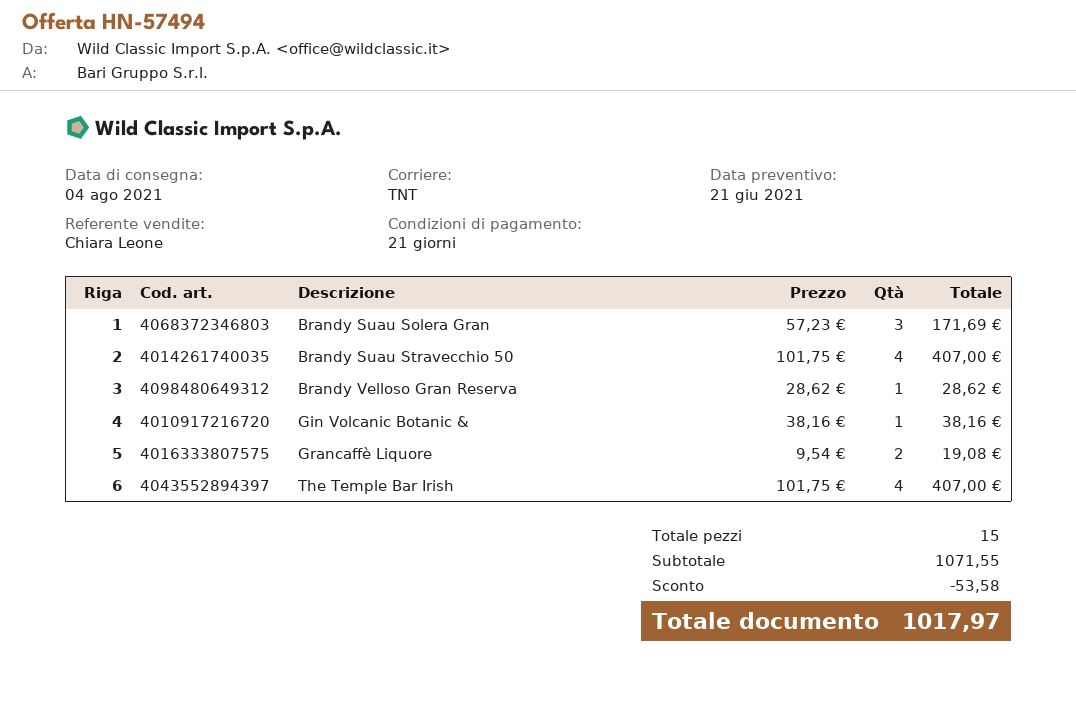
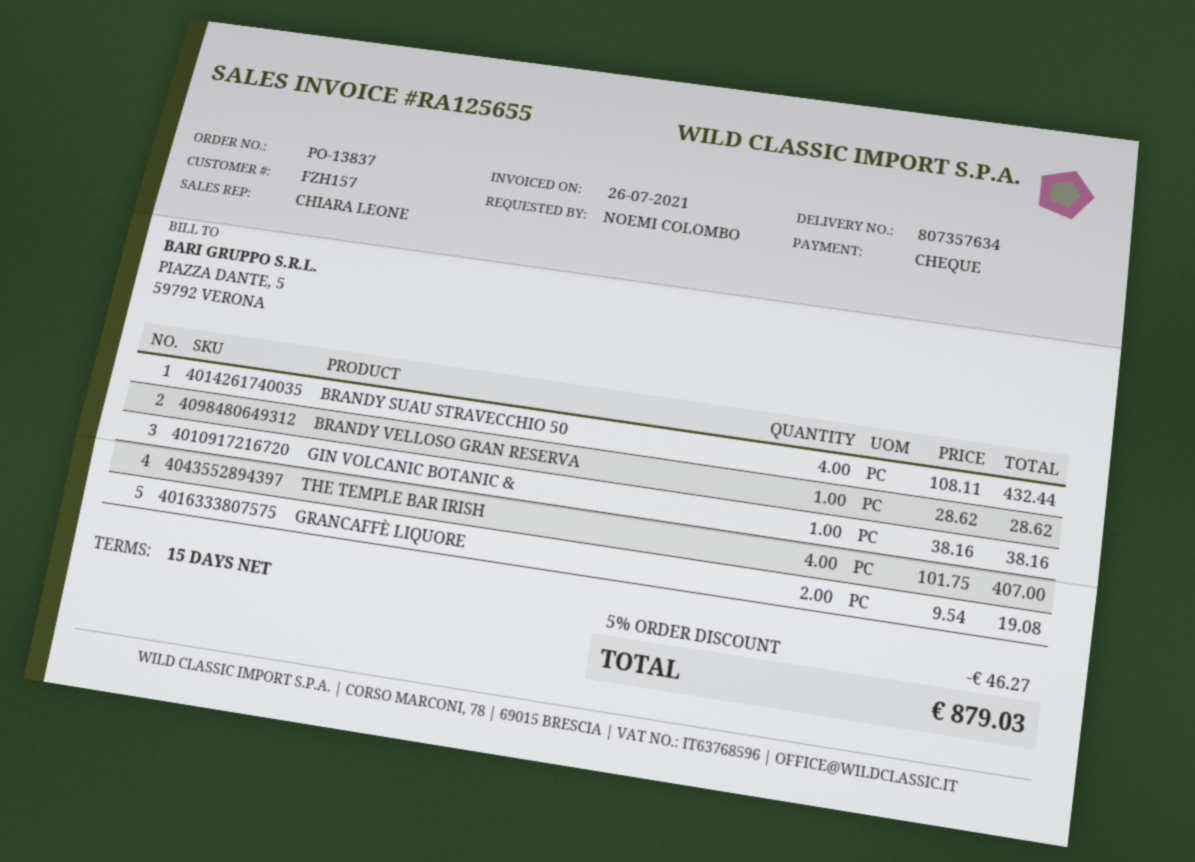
payment terms: 21 days -> 15 days
Brandy Suau Solera Gran: 3 x 57.23 = 171.69 -> none
Brandy Suau Stravecchio 50: 4 x 101.75 = 407.00 -> 4 x 108.11 = 432.44
discount: 53.58 -> 46.27
total: 1017.97 -> 879.03

